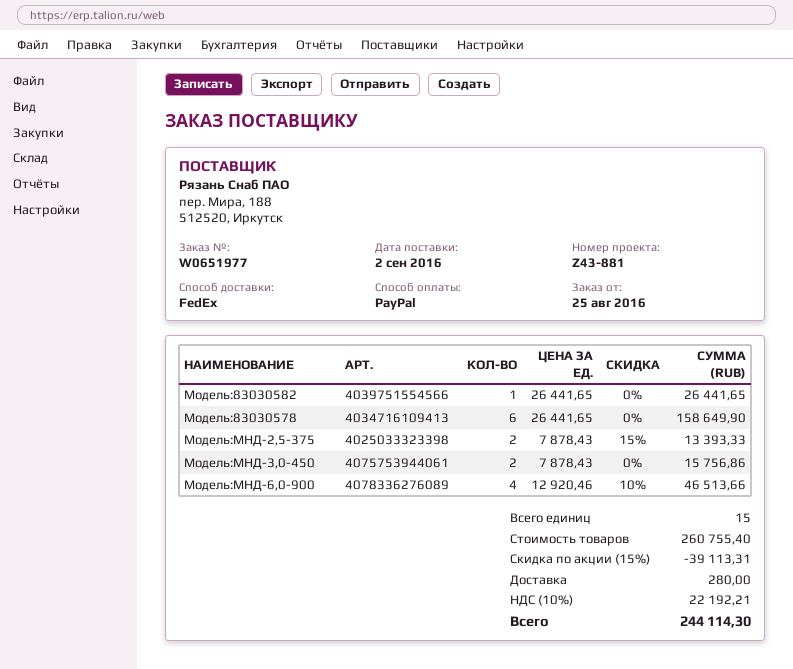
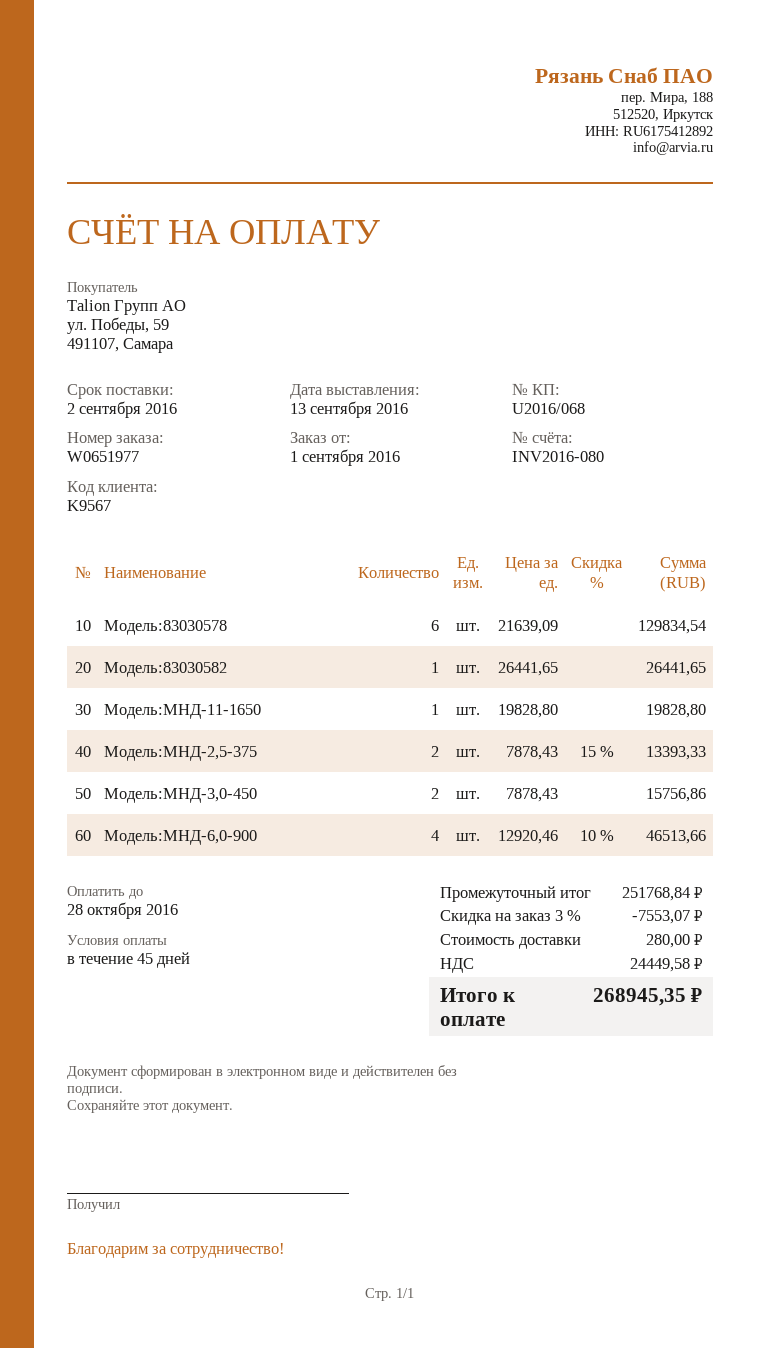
order date: 2016-08-25 -> 2016-09-01
Модель:83030578: 6 x 26441.65 = 158649.90 -> 6 x 21639.09 = 129834.54
Модель:МНД-11-1650: none -> 1 x 19828.80 = 19828.80
subtotal: 260755.40 -> 251768.84
discount: 15% = 39113.31 -> 3% = 7553.07
tax: 22192.21 -> 24449.58
total: 244114.30 -> 268945.35

